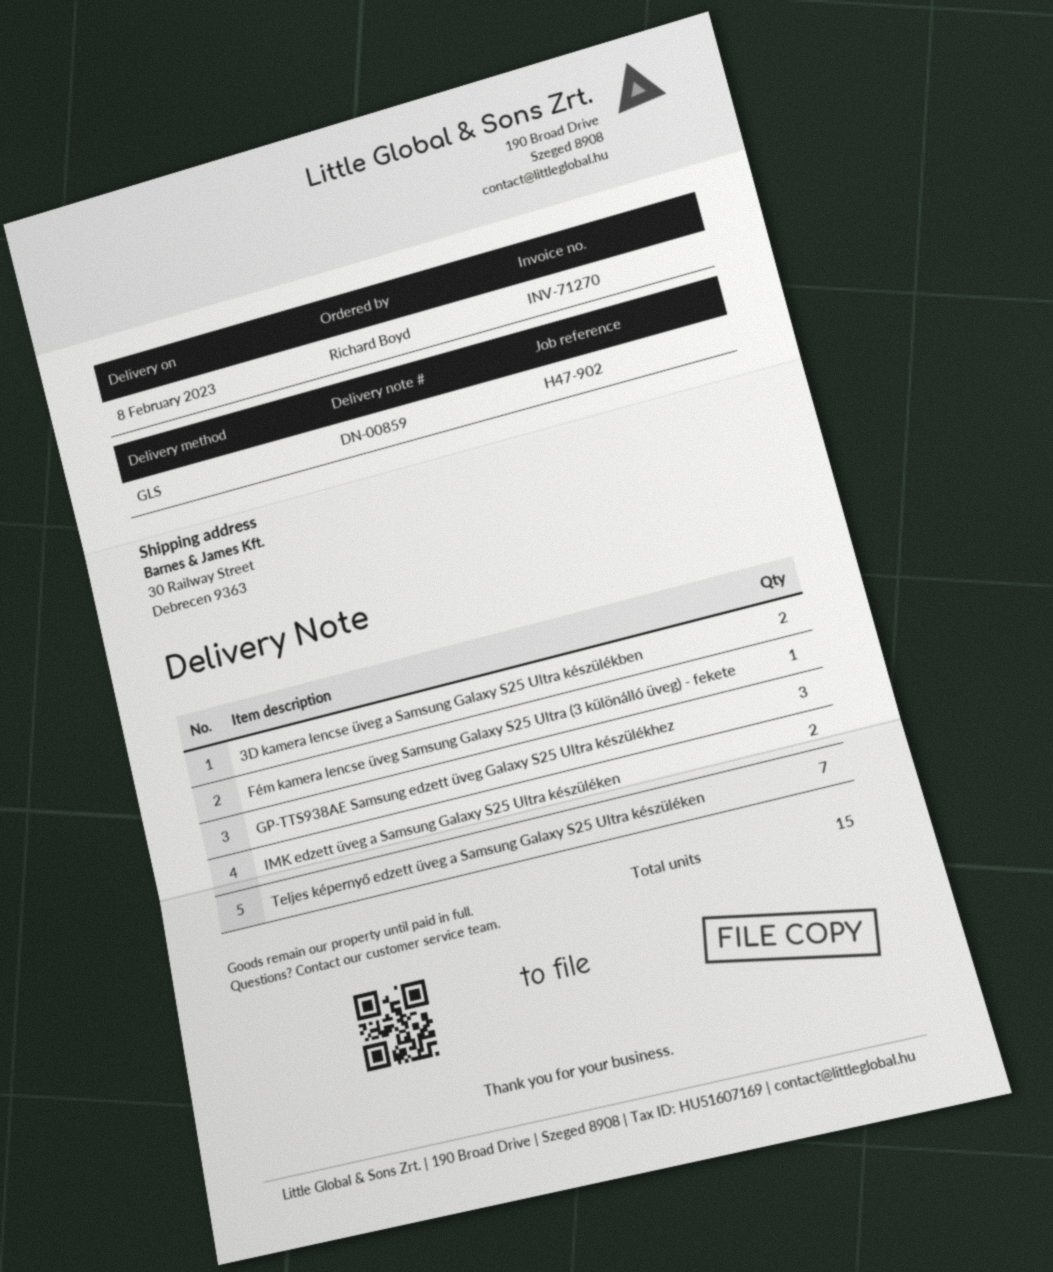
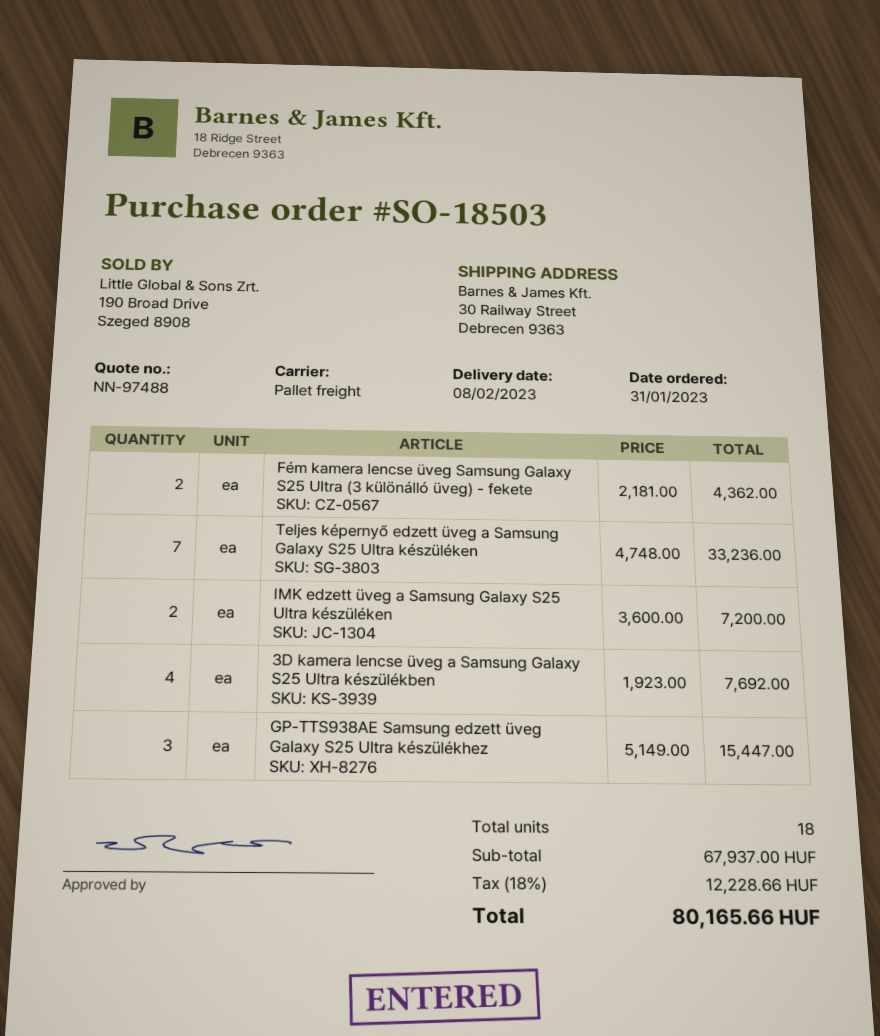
shipping method: GLS -> pallet freight
3D kamera lencse üveg a Samsung Galaxy S25 Ultra készülékben: 2 -> 4
Fém kamera lencse üveg Samsung Galaxy S25 Ultra (3 különálló üveg) - fekete: 1 -> 2
total quantity: 15 -> 18

